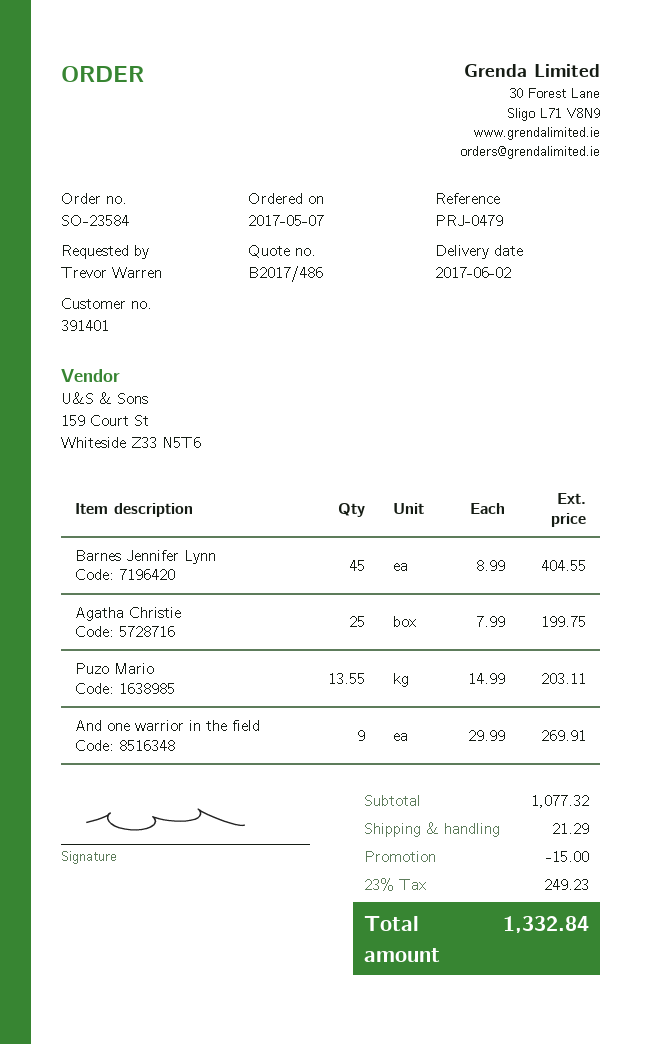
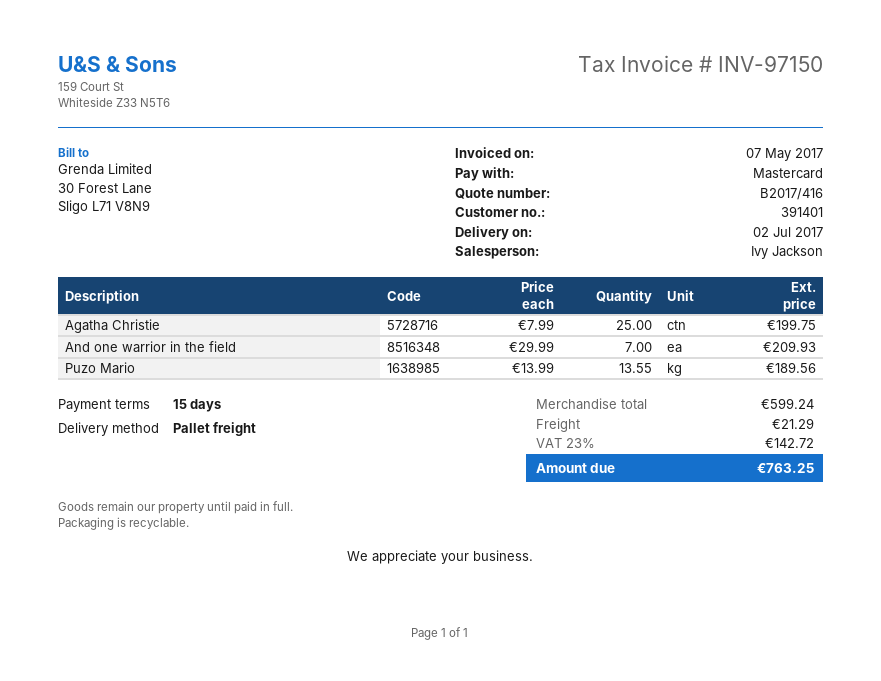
quote number: B2017/486 -> B2017/416
delivery date: 2017-06-02 -> 2017-07-02
Barnes Jennifer Lynn: 45 x 8.99 = 404.55 -> none
Puzo Mario: 13.55 x 14.99 = 203.11 -> 13.55 x 13.99 = 189.56
And one warrior in the field: 9 x 29.99 = 269.91 -> 7 x 29.99 = 209.93
subtotal: 1077.32 -> 599.24
discount: 15.00 -> none
tax: 23% = 249.23 -> 23% = 142.72
total: 1332.84 -> 763.25

